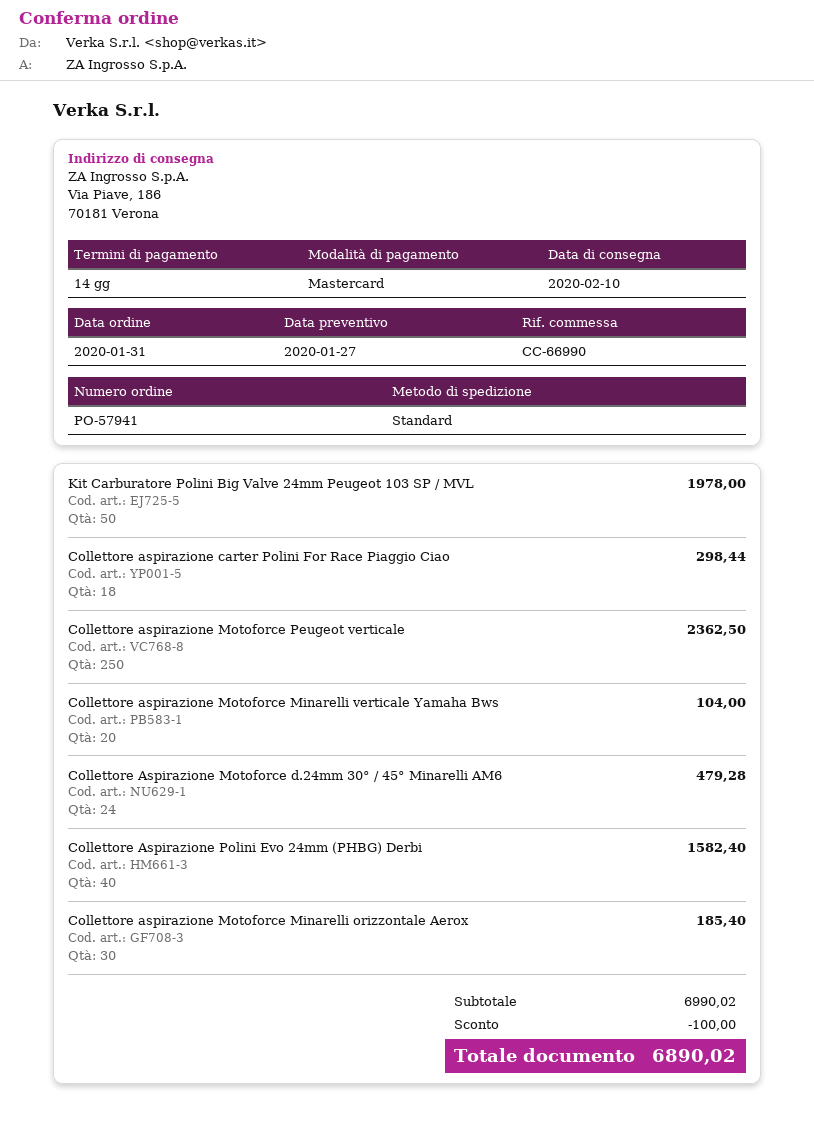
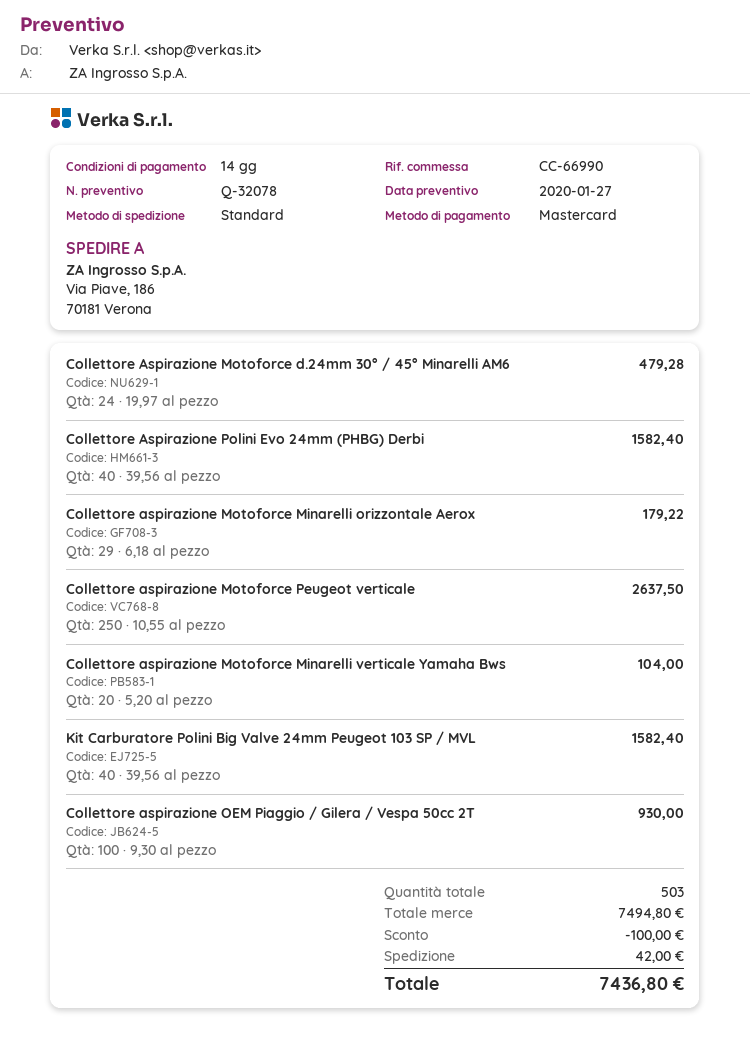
Kit Carburatore Polini Big Valve 24mm Peugeot 103 SP / MVL: 50 for 1978.00 -> 40 for 1582.40
Collettore aspirazione carter Polini For Race Piaggio Ciao: 18 for 298.44 -> none
Collettore aspirazione Motoforce Peugeot verticale: 250 for 2362.50 -> 250 for 2637.50
Collettore aspirazione Motoforce Minarelli orizzontale Aerox: 30 for 185.40 -> 29 for 179.22
Collettore aspirazione OEM Piaggio / Gilera / Vespa 50cc 2T: none -> 100 for 930.00
subtotal: 6990.02 -> 7494.80
shipping: none -> 42.00
total: 6890.02 -> 7436.80

